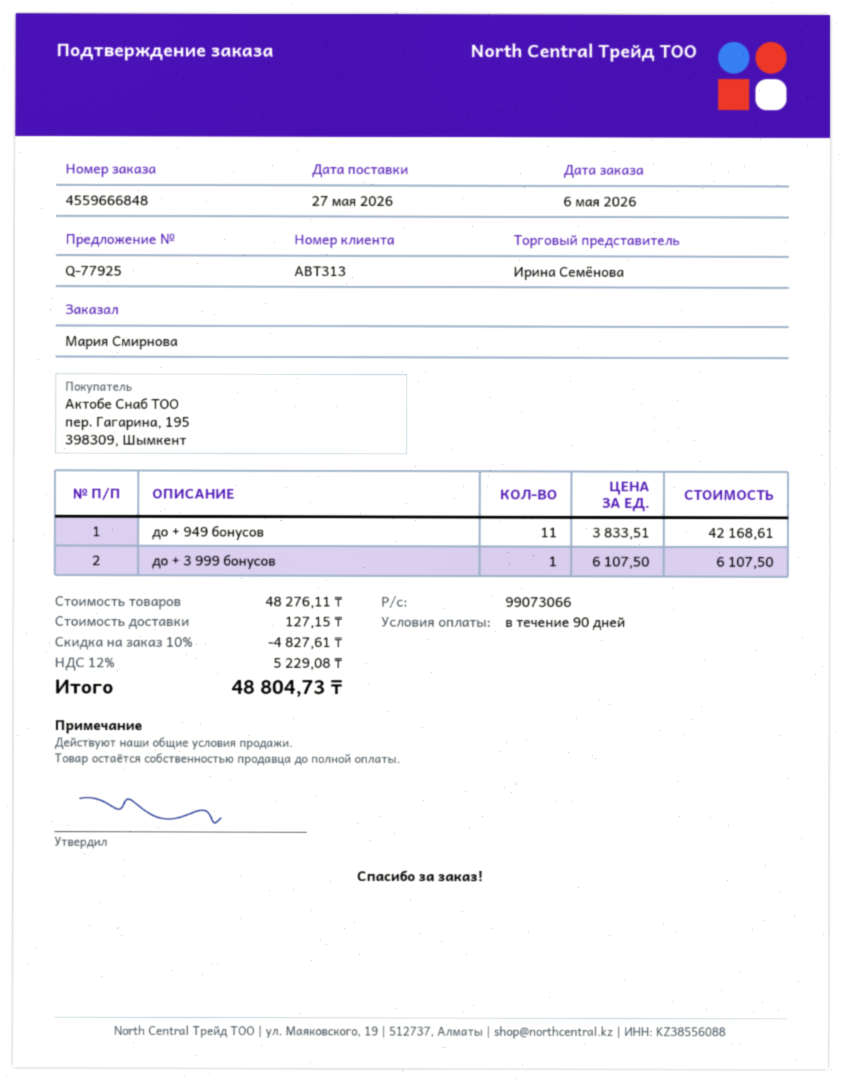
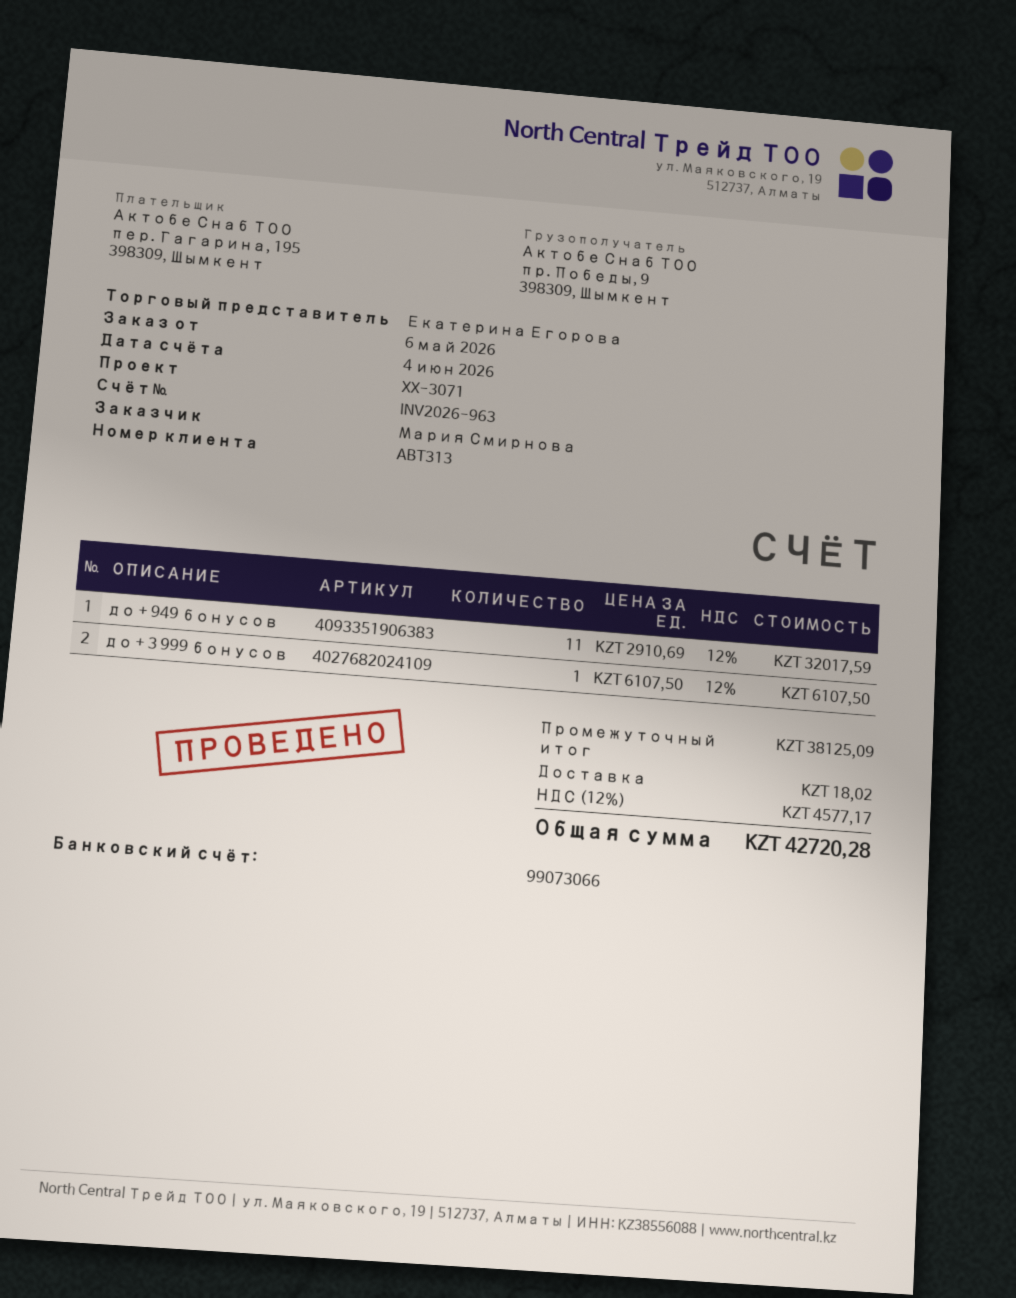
sales rep: Ирина Семёнова -> Екатерина Егорова
до + 949 бонусов: 11 x 3833.51 = 42168.61 -> 11 x 2910.69 = 32017.59
subtotal: 48276.11 -> 38125.09
discount: 10% = 4827.61 -> none
shipping: 127.15 -> 18.02
tax: 12% = 5229.08 -> 12% = 4577.17
total: 48804.73 -> 42720.28

